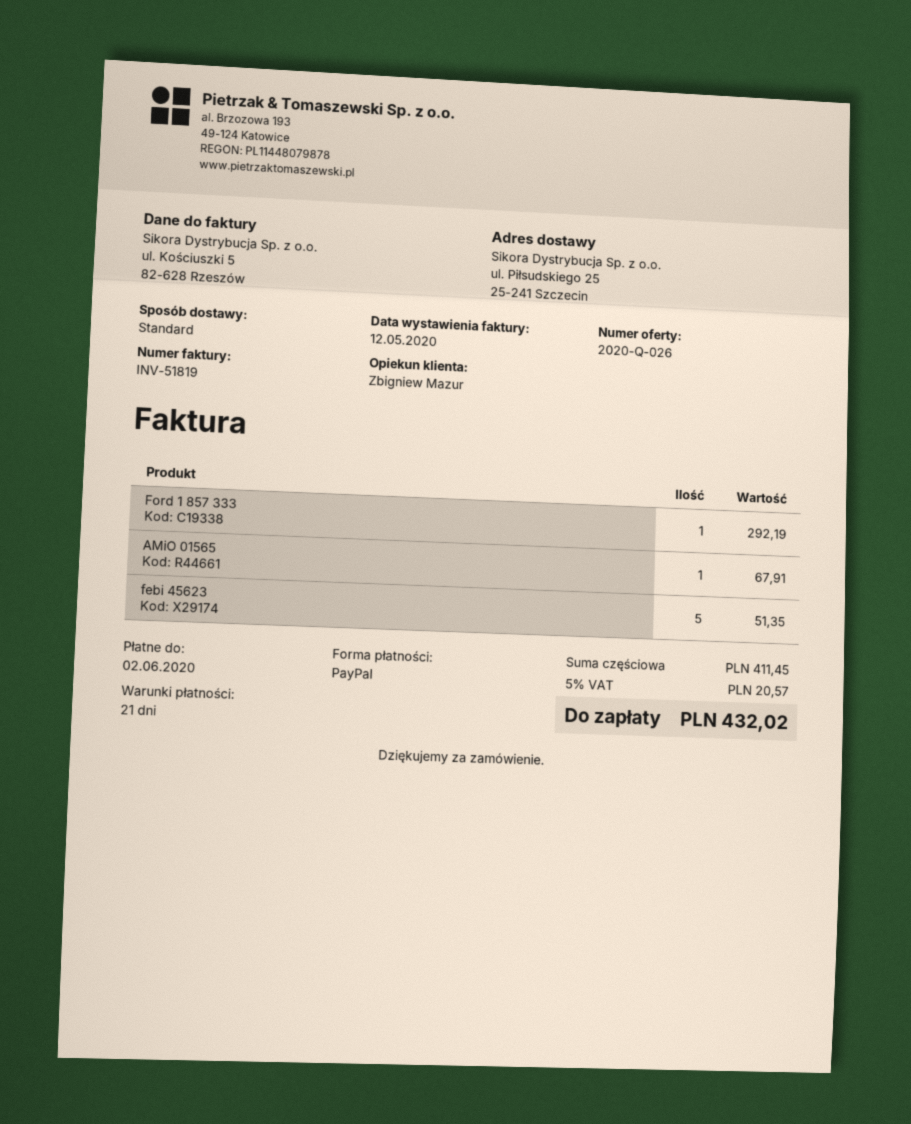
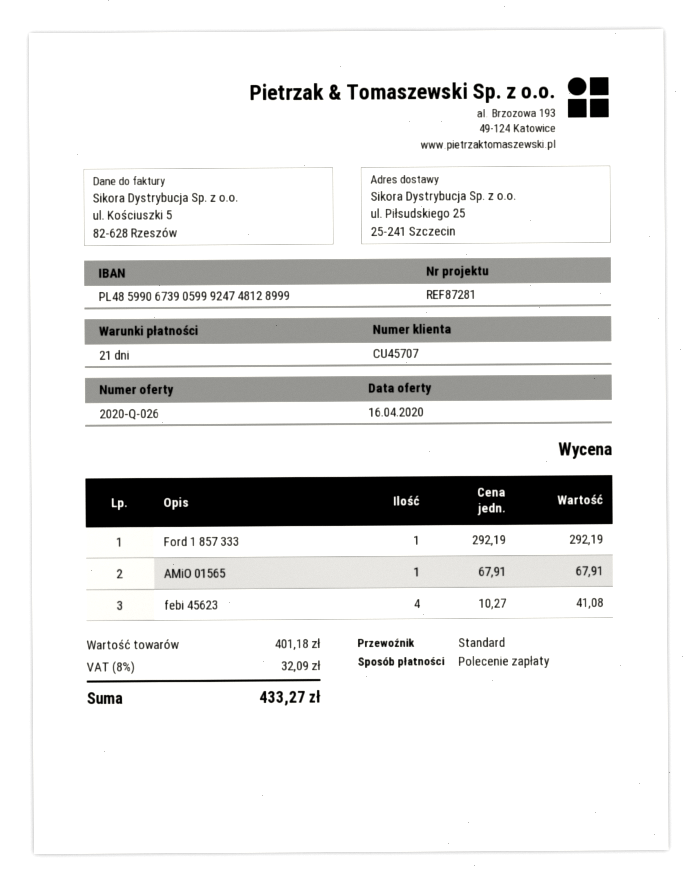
payment method: PayPal -> direct debit
febi 45623: 5 for 51.35 -> 4 for 41.08
subtotal: 411.45 -> 401.18
tax: 5% = 20.57 -> 8% = 32.09
total: 432.02 -> 433.27

